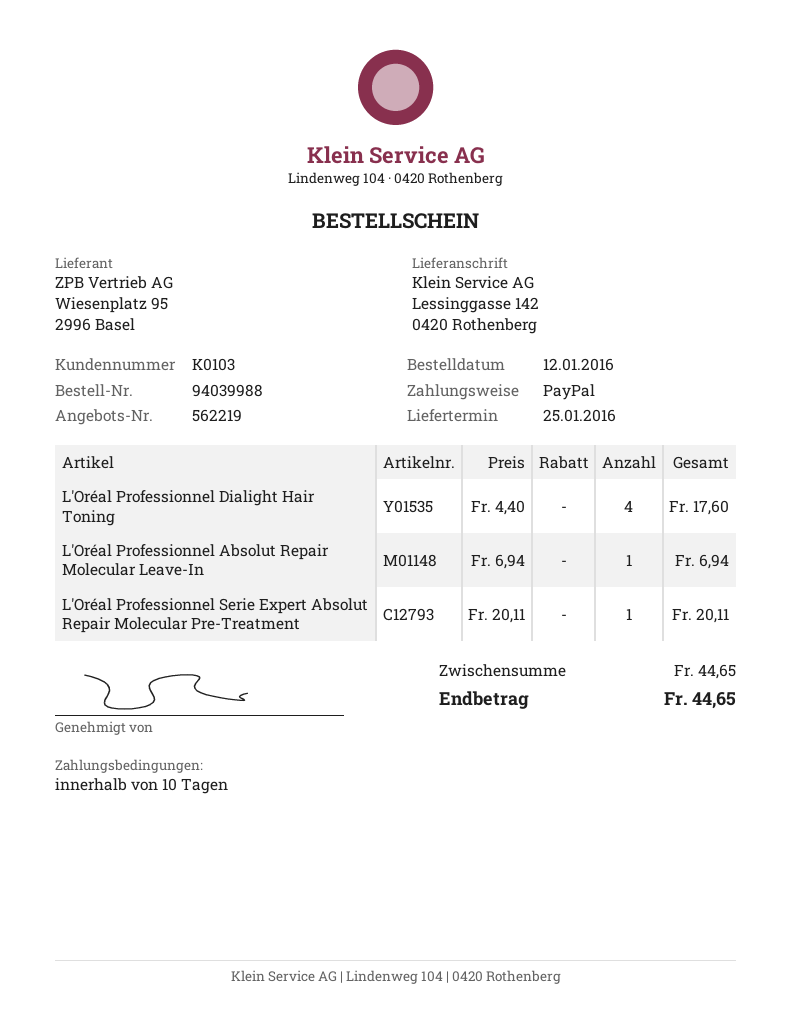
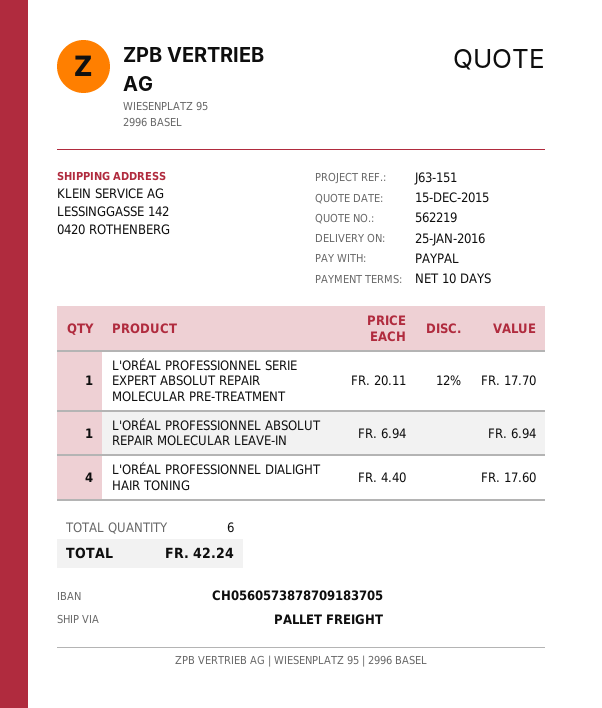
L'Oréal Professionnel Serie Expert Absolut Repair Molecular Pre-Treatment: 1 x 20.11 = 20.11 -> 1 x 20.11 - 12% = 17.70
total: 44.65 -> 42.24

